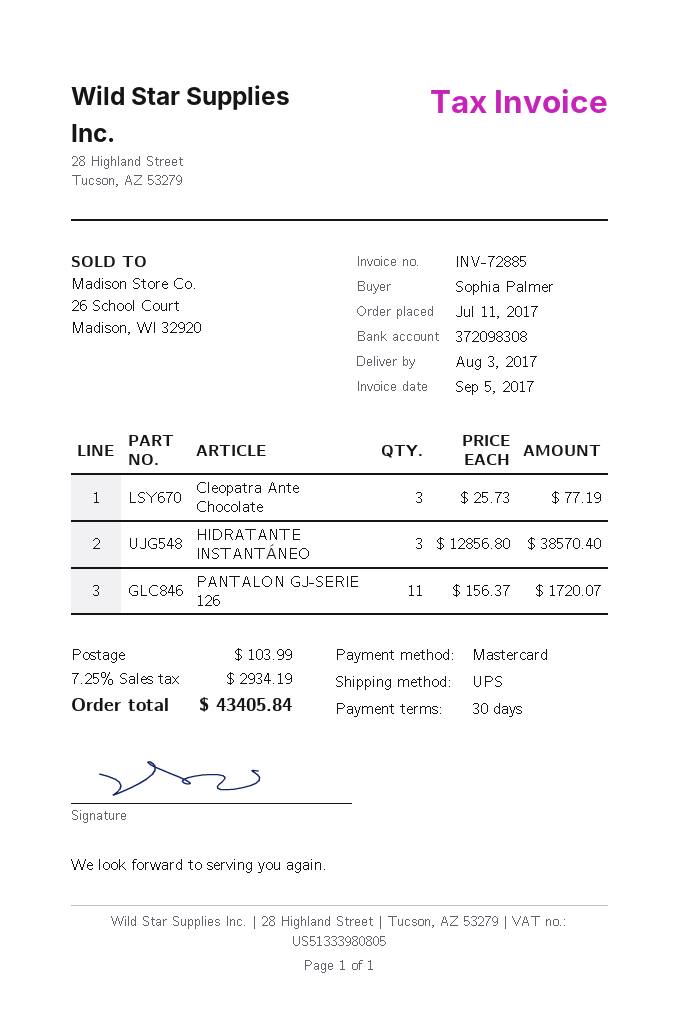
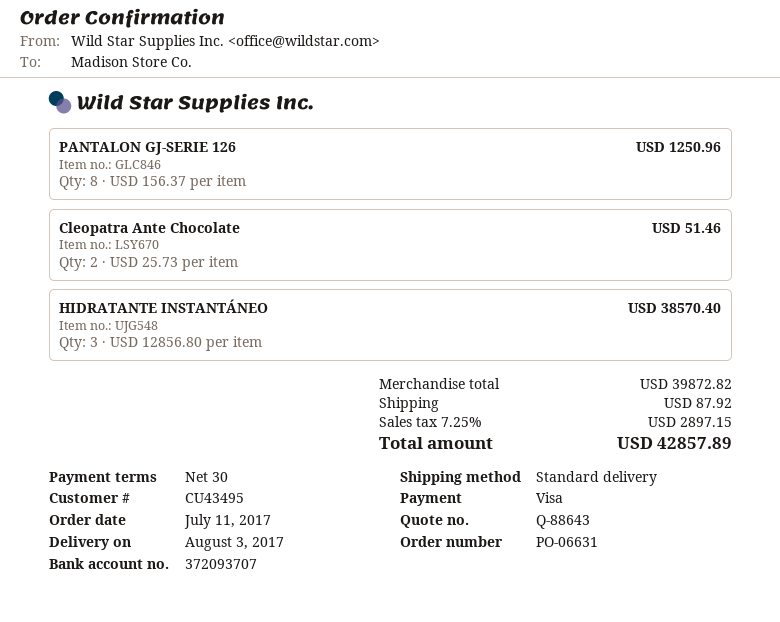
payment method: Mastercard -> Visa
bank account: 372098308 -> 372093707
shipping method: UPS -> standard
Cleopatra Ante Chocolate: 3 x 25.73 = 77.19 -> 2 x 25.73 = 51.46
PANTALON GJ-SERIE 126: 11 x 156.37 = 1720.07 -> 8 x 156.37 = 1250.96
shipping: 103.99 -> 87.92
tax: 7.25% = 2934.19 -> 7.25% = 2897.15
total: 43405.84 -> 42857.89

